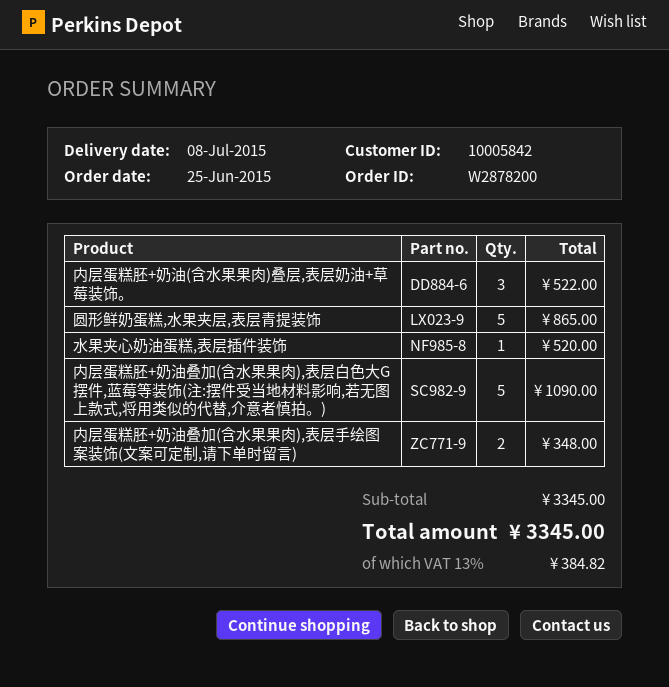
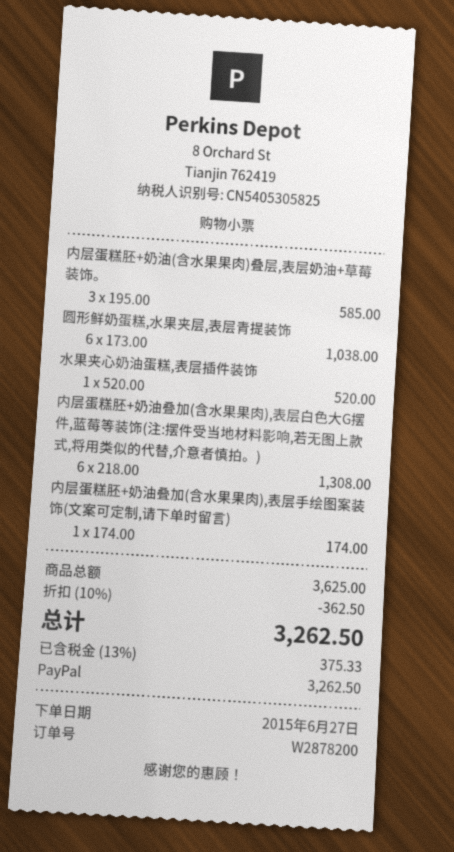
order date: 2015-06-25 -> 2015-06-27
内层蛋糕胚+奶油(含水果果肉)叠层,表层奶油+草莓装饰。: 3 for 522.00 -> 3 for 585.00
圆形鲜奶蛋糕,水果夹层,表层青提装饰: 5 for 865.00 -> 6 for 1038.00
内层蛋糕胚+奶油叠加(含水果果肉),表层白色大G摆件,蓝莓等装饰(注:摆件受当地材料影响,若无图上款式,将用类似的代替,介意者慎拍。): 5 for 1090.00 -> 6 for 1308.00
内层蛋糕胚+奶油叠加(含水果果肉),表层手绘图案装饰(文案可定制,请下单时留言): 2 for 348.00 -> 1 for 174.00
subtotal: 3345.00 -> 3625.00
discount: none -> 10% = 362.50
tax: 13% = 384.82 -> 13% = 375.33
total: 3345.00 -> 3262.50

